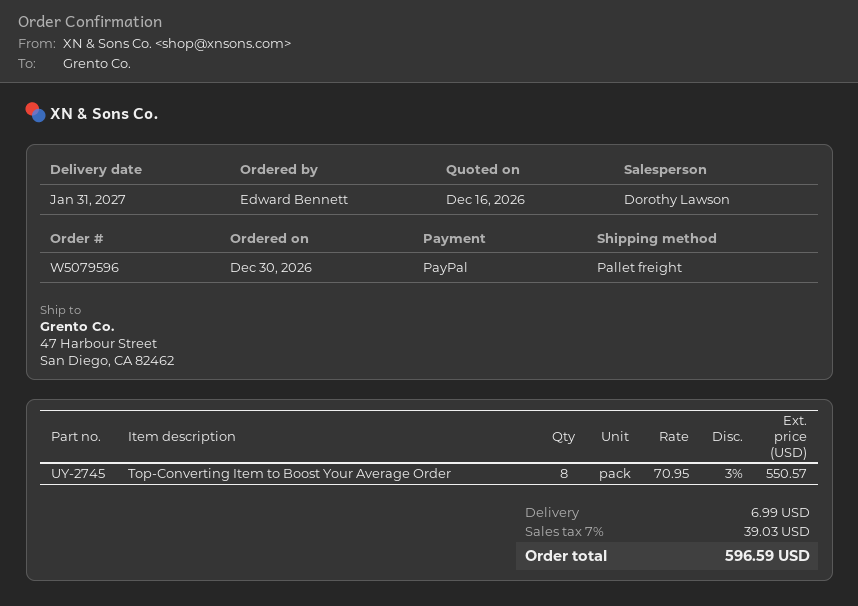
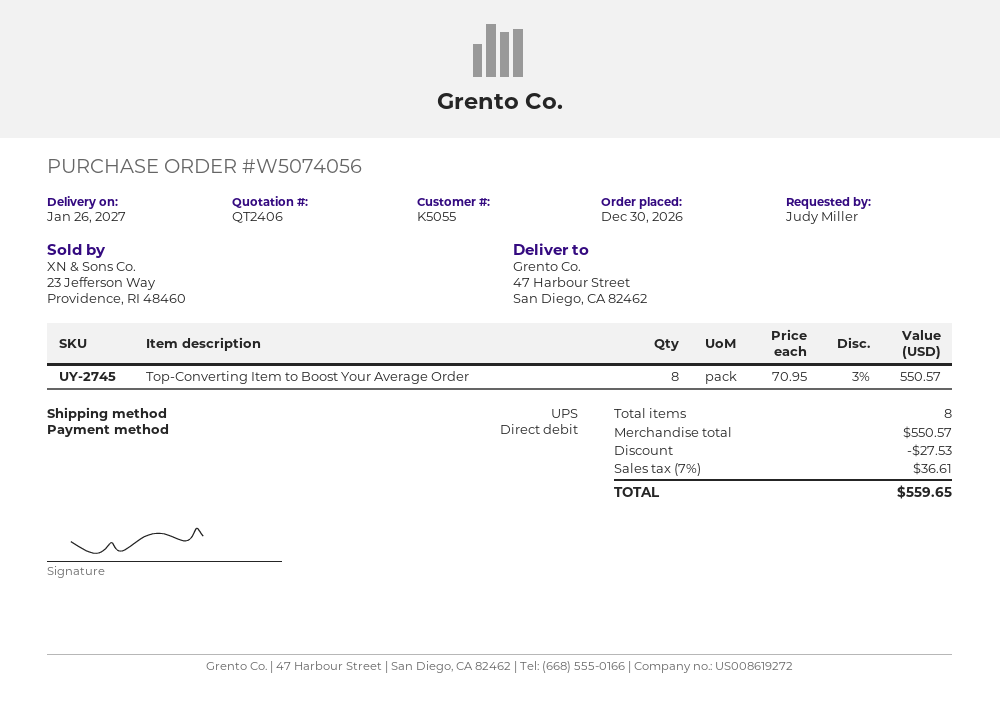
order number: W5079596 -> W5074056
delivery date: 2027-01-31 -> 2027-01-26
ordered by: Edward Bennett -> Judy Miller
payment method: PayPal -> direct debit
shipping method: pallet freight -> UPS
discount: none -> 27.53
shipping: 6.99 -> none
tax: 7% = 39.03 -> 7% = 36.61
total: 596.59 -> 559.65

